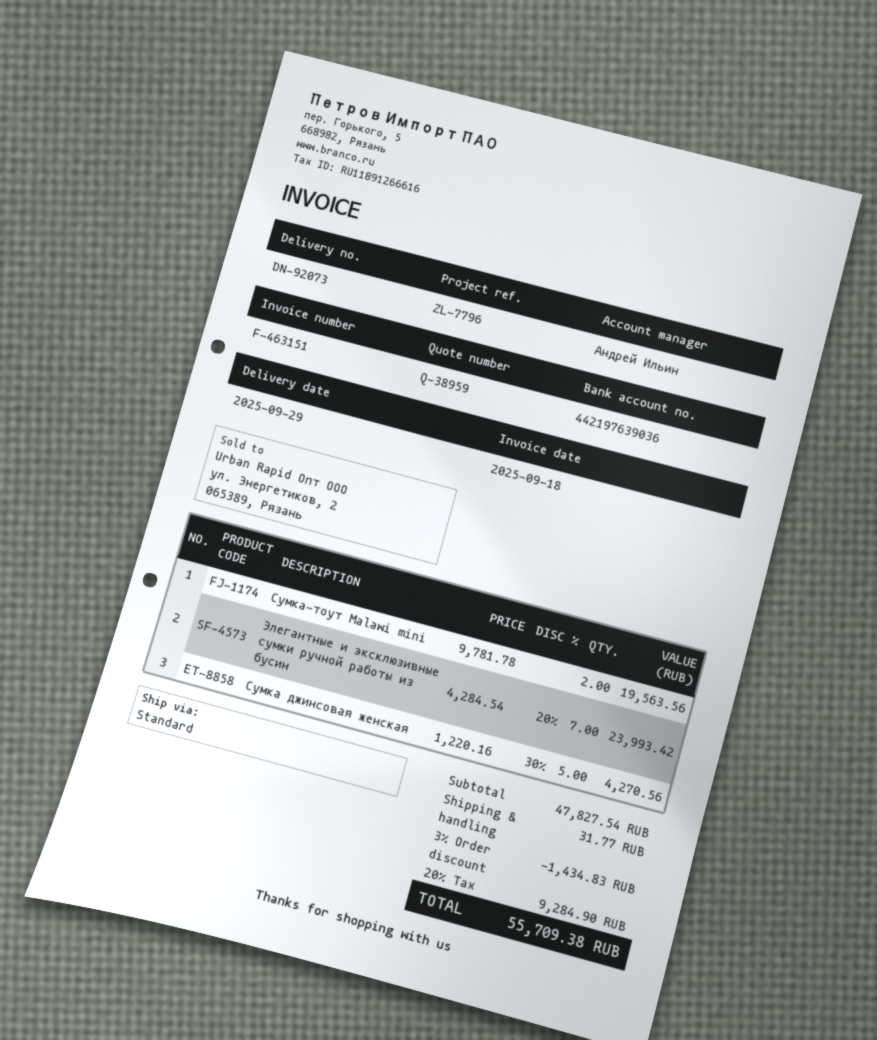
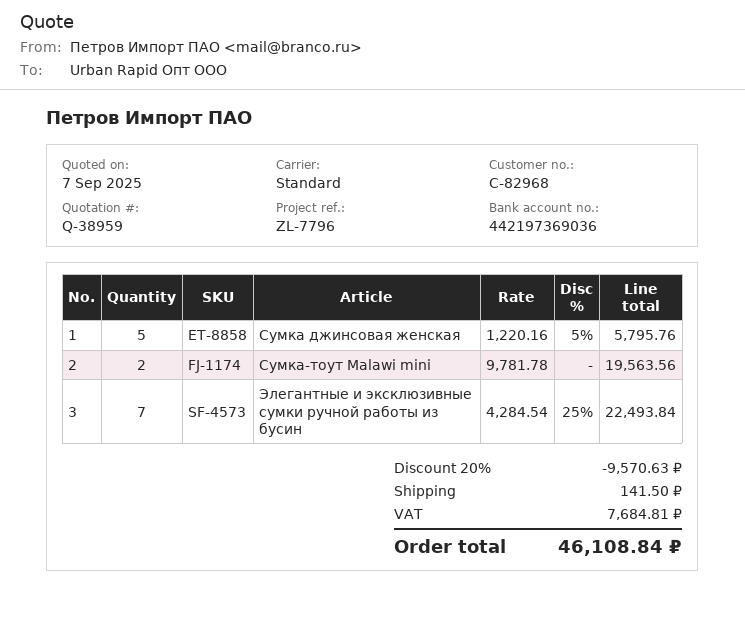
bank account: 442197639036 -> 442197369036
Элегантные и эксклюзивные сумки ручной работы из бусин: 7 x 4284.54 - 20% = 23993.42 -> 7 x 4284.54 - 25% = 22493.84
Сумка джинсовая женская: 5 x 1220.16 - 30% = 4270.56 -> 5 x 1220.16 - 5% = 5795.76
discount: 3% = 1434.83 -> 20% = 9570.63
shipping: 31.77 -> 141.50
tax: 9284.90 -> 7684.81
total: 55709.38 -> 46108.84

